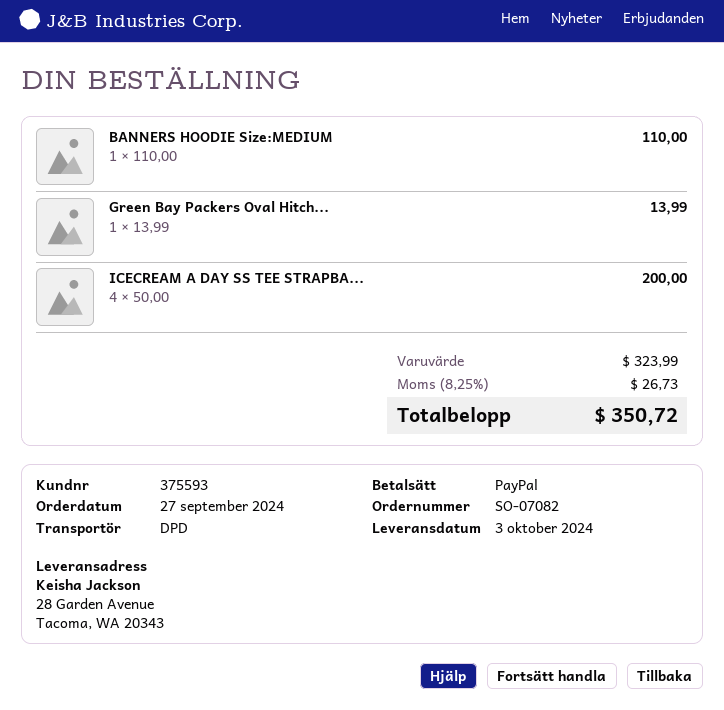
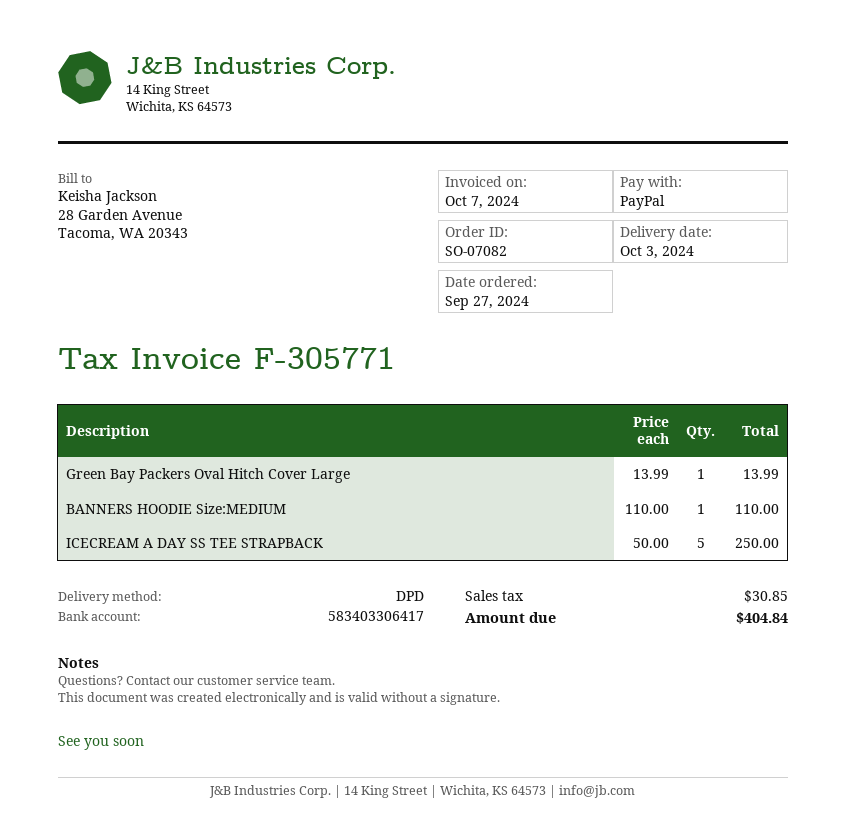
ICECREAM A DAY SS TEE STRAPBA...: 4 x 50.00 = 200.00 -> 5 x 50.00 = 250.00
tax: 26.73 -> 30.85
total: 350.72 -> 404.84

